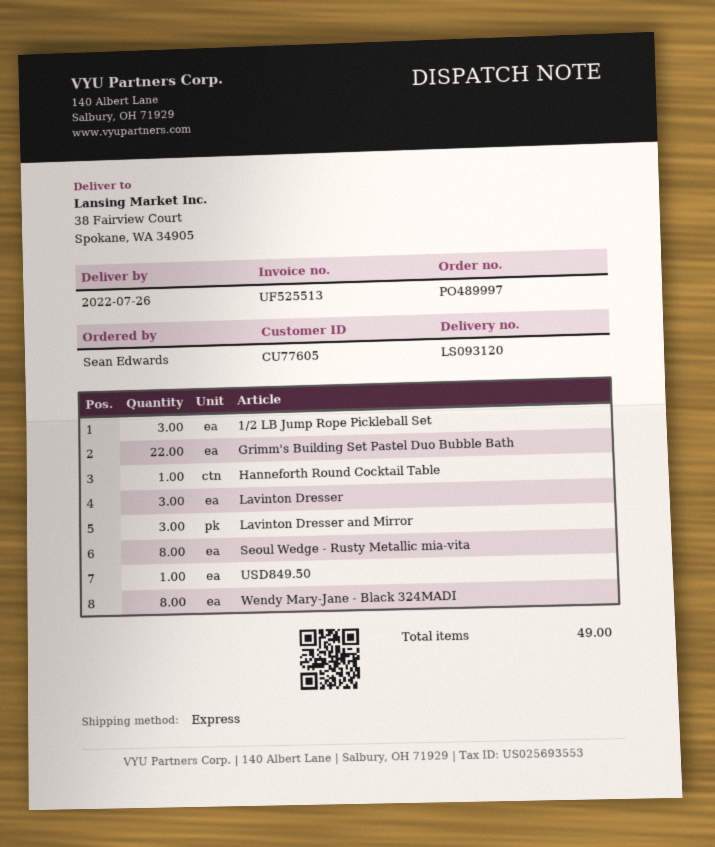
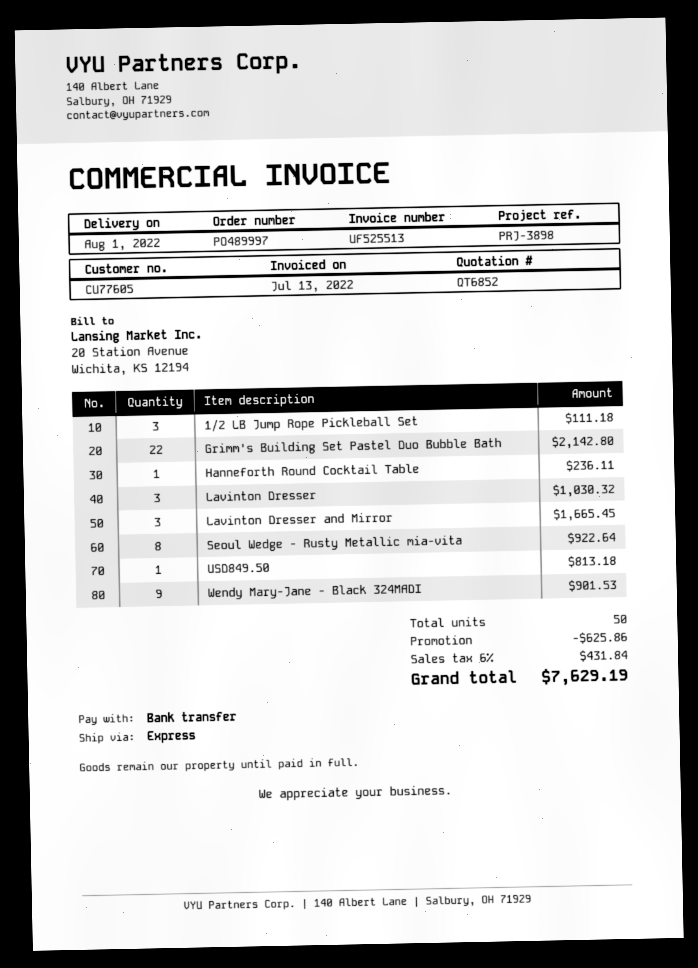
delivery date: 2022-07-26 -> 2022-08-01
Wendy Mary-Jane - Black 324MADI: 8 -> 9
total quantity: 49 -> 50

